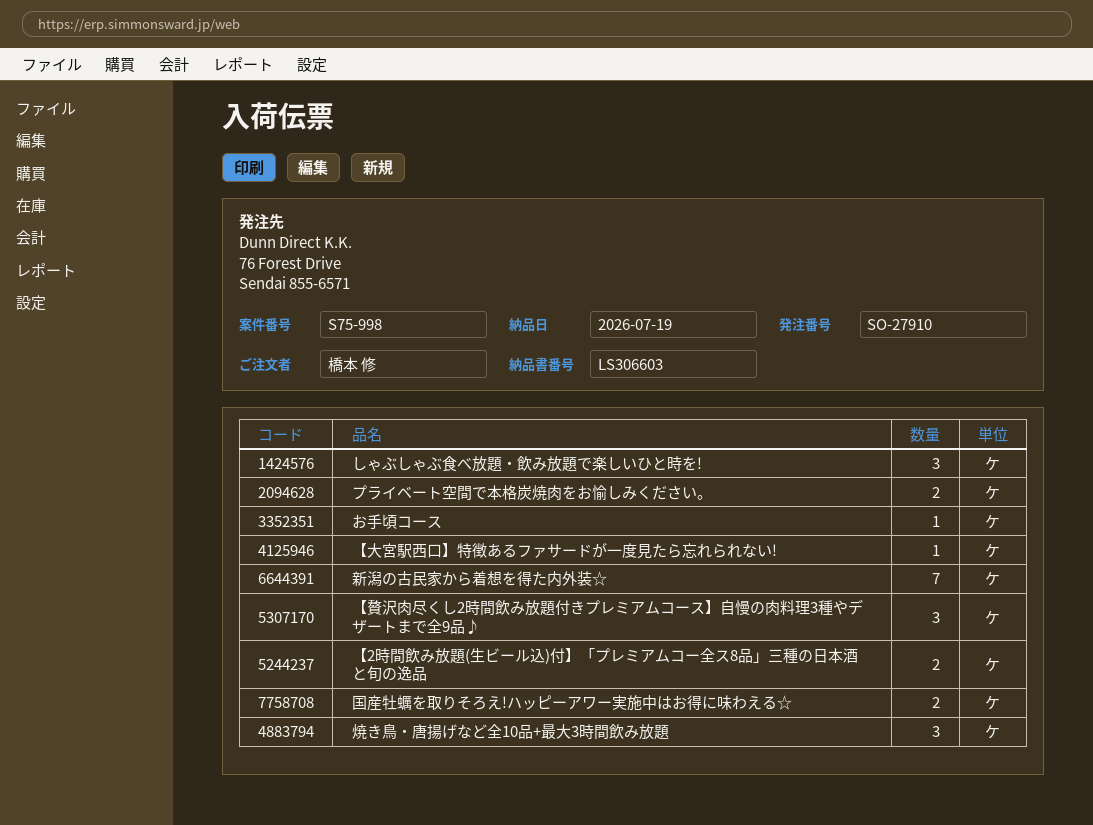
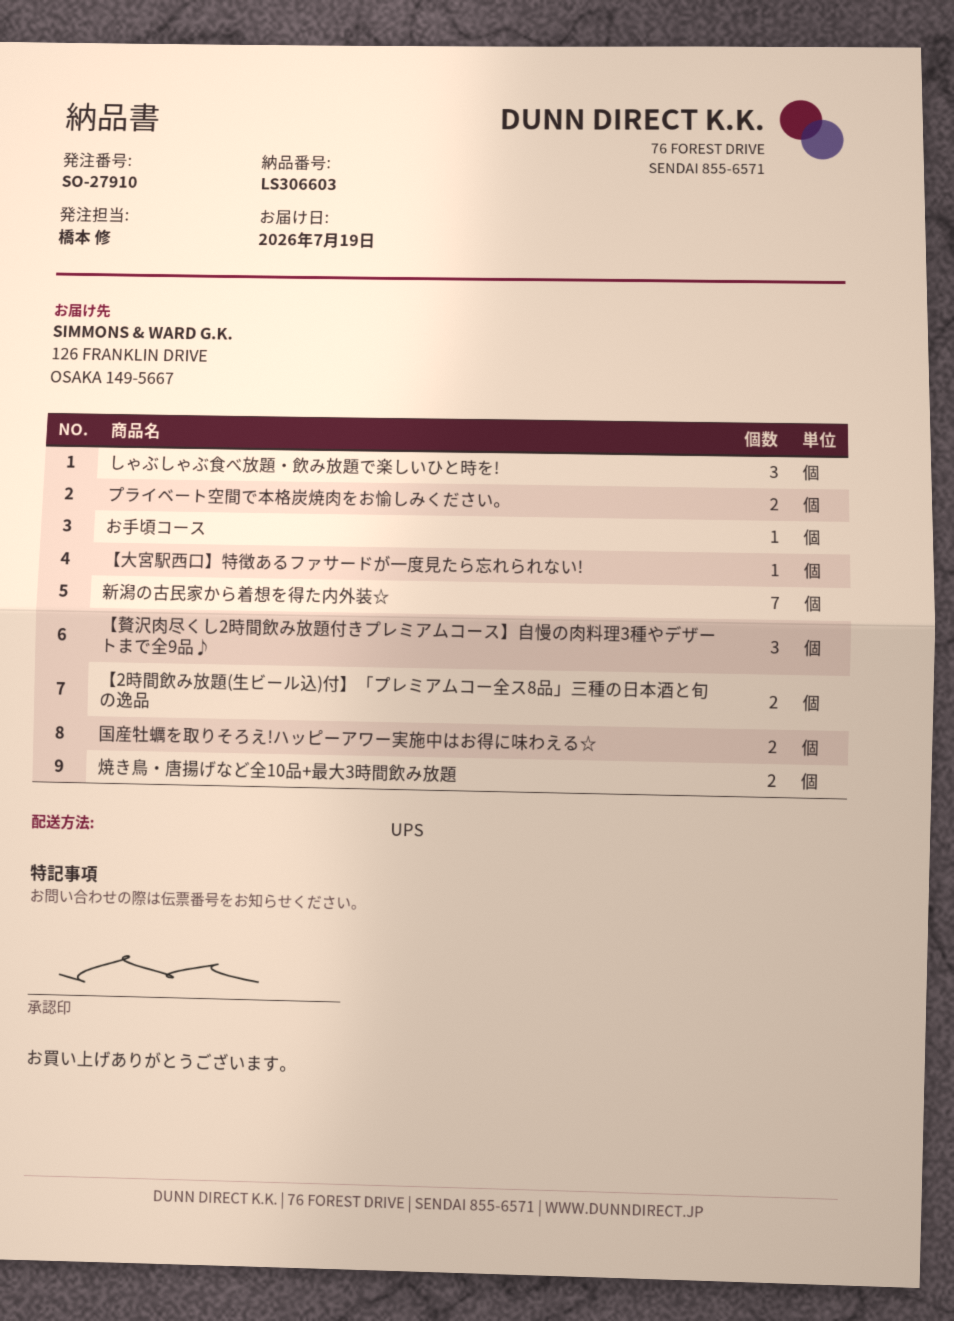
焼き鳥・唐揚げなど全10品+最大3時間飲み放題: 3 -> 2

